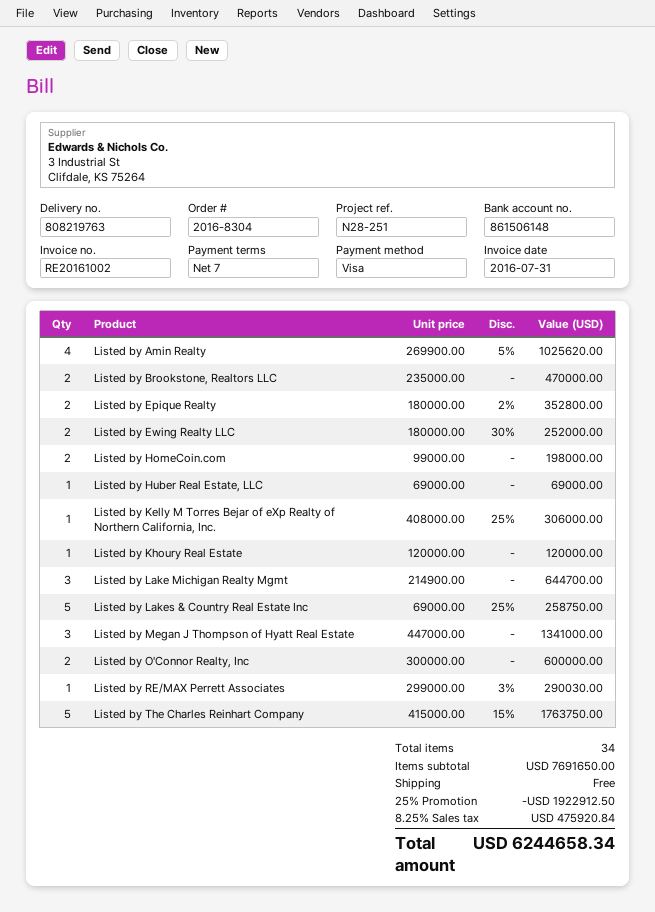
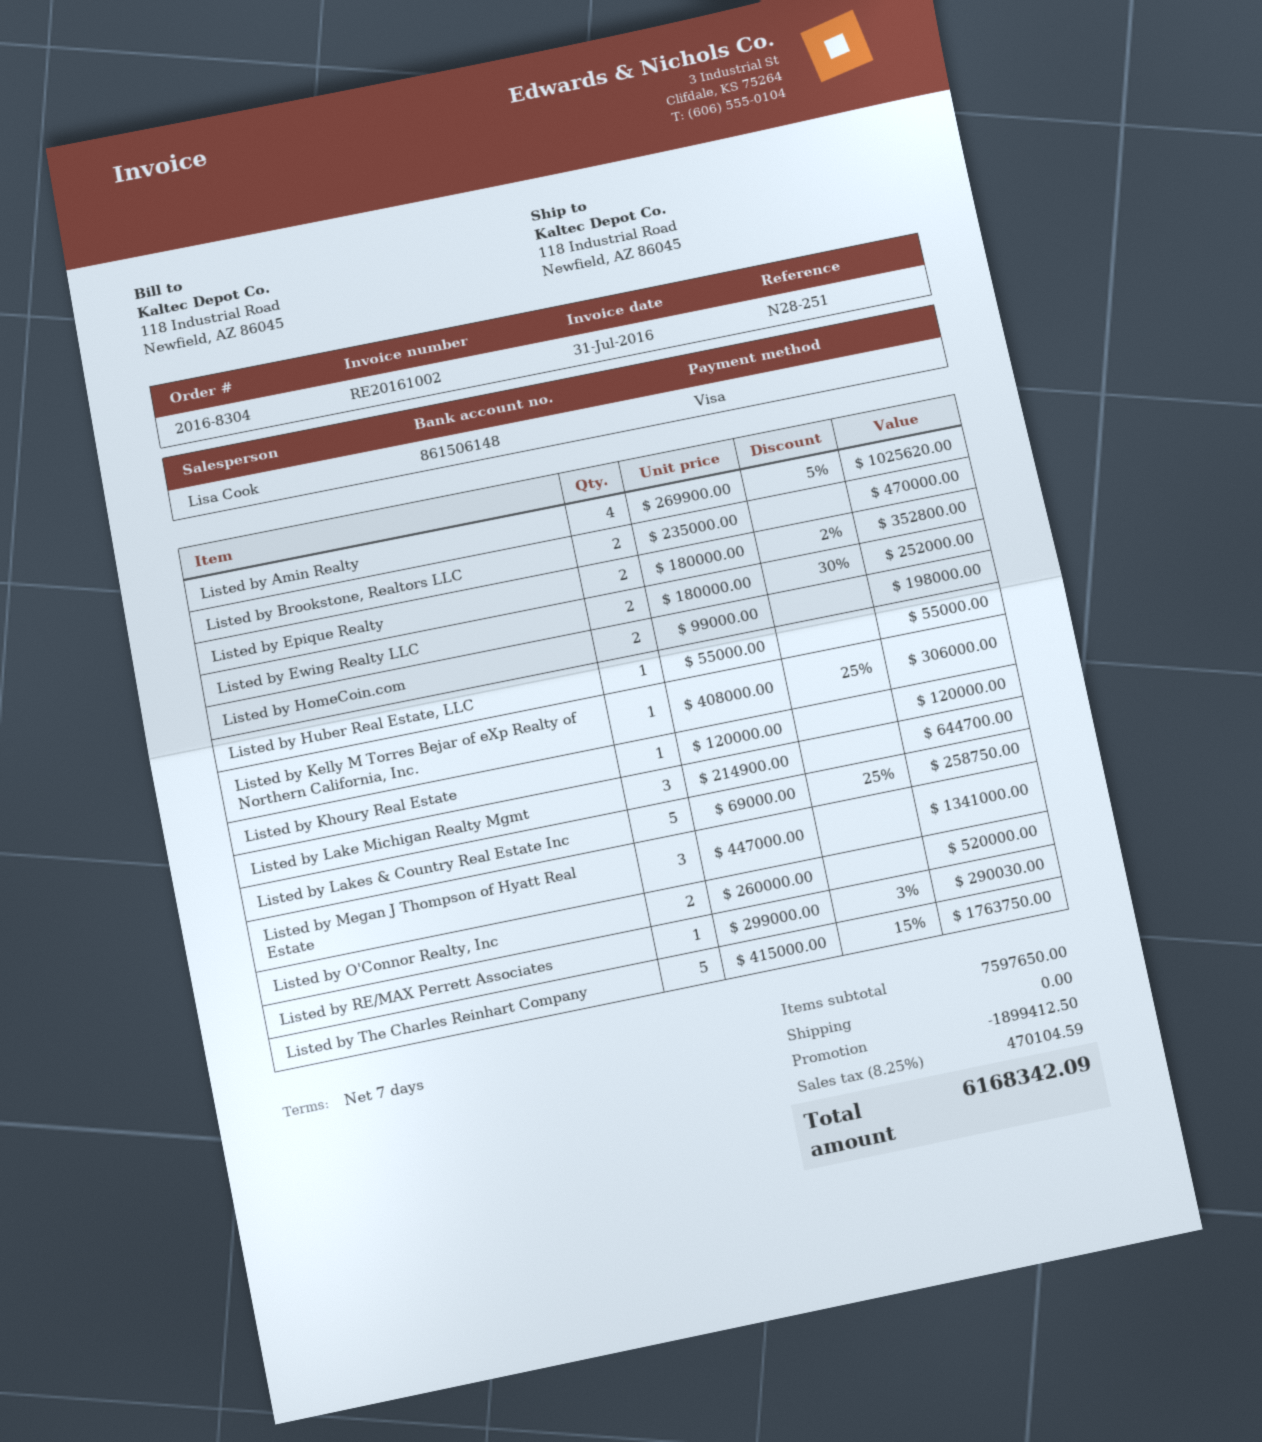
Listed by Huber Real Estate, LLC: 1 x 69000.00 = 69000.00 -> 1 x 55000.00 = 55000.00
Listed by O'Connor Realty, Inc: 2 x 300000.00 = 600000.00 -> 2 x 260000.00 = 520000.00
subtotal: 7691650.00 -> 7597650.00
discount: 1922912.50 -> 1899412.50
tax: 8.25% = 475920.84 -> 8.25% = 470104.59
total: 6244658.34 -> 6168342.09

